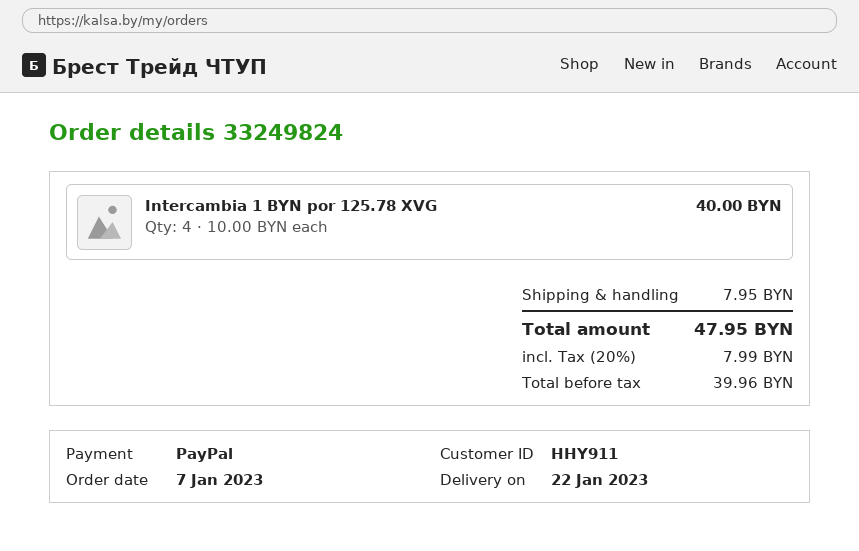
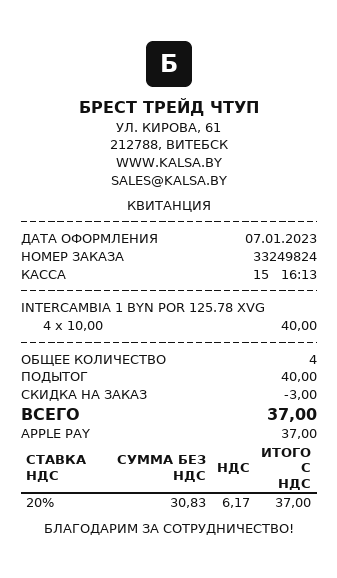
payment method: PayPal -> Apple Pay
discount: none -> 3.00
shipping: 7.95 -> none
net: 39.96 -> 30.83
tax: 20% = 7.99 -> 20% = 6.17
total: 47.95 -> 37.00

